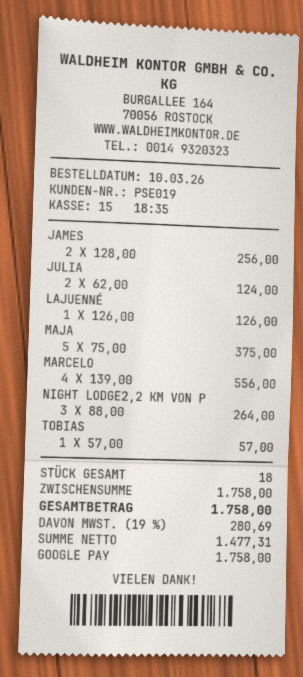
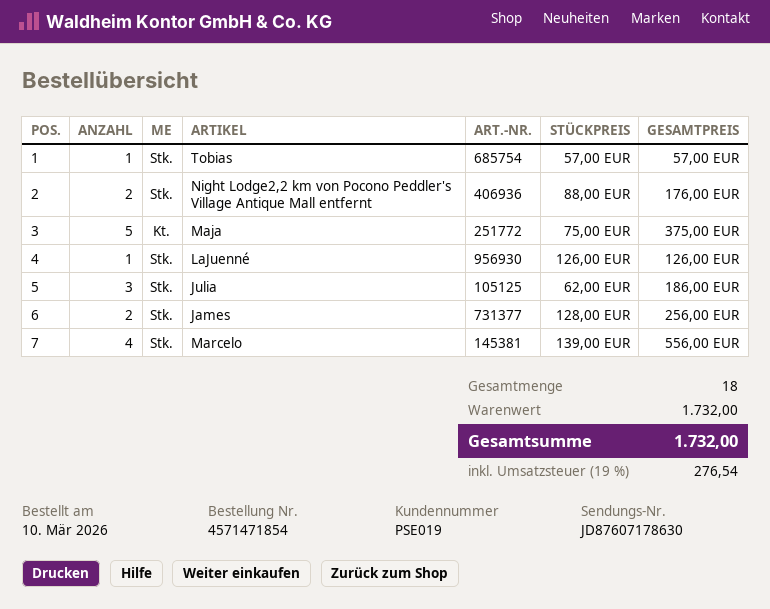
JULIA: 2 x 62.00 = 124.00 -> 3 x 62.00 = 186.00
NIGHT LODGE2,2 KM VON P: 3 x 88.00 = 264.00 -> 2 x 88.00 = 176.00
subtotal: 1758.00 -> 1732.00
tax: 19% = 280.69 -> 19% = 276.54
total: 1758.00 -> 1732.00

